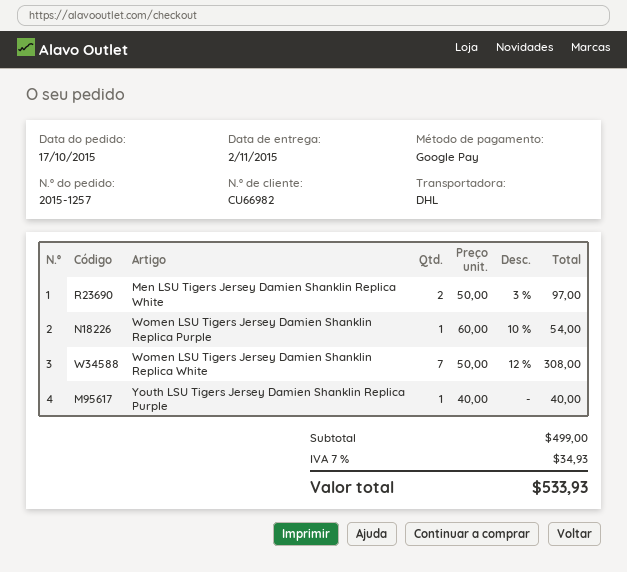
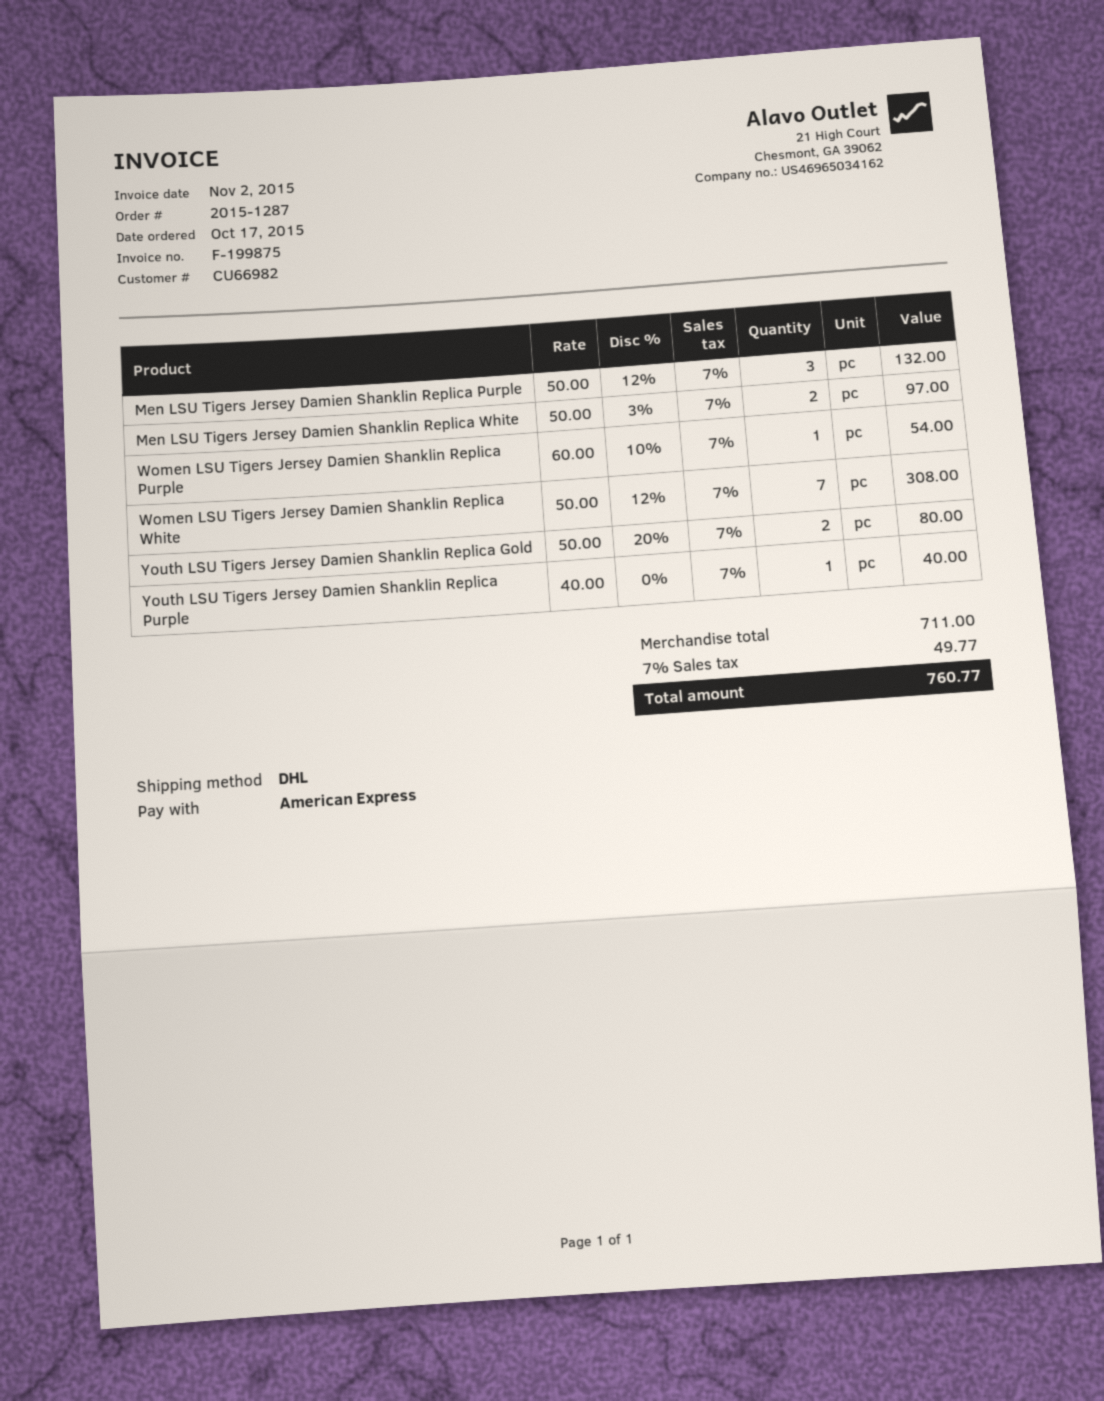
order number: 2015-1257 -> 2015-1287
payment method: Google Pay -> American Express
Men LSU Tigers Jersey Damien Shanklin Replica Purple: none -> 3 x 50.00 - 12% = 132.00
Youth LSU Tigers Jersey Damien Shanklin Replica Gold: none -> 2 x 50.00 - 20% = 80.00
subtotal: 499.00 -> 711.00
tax: 7% = 34.93 -> 7% = 49.77
total: 533.93 -> 760.77

